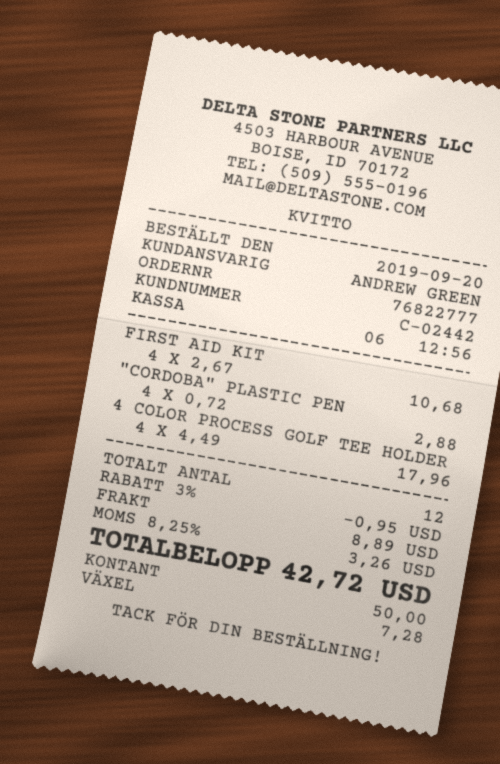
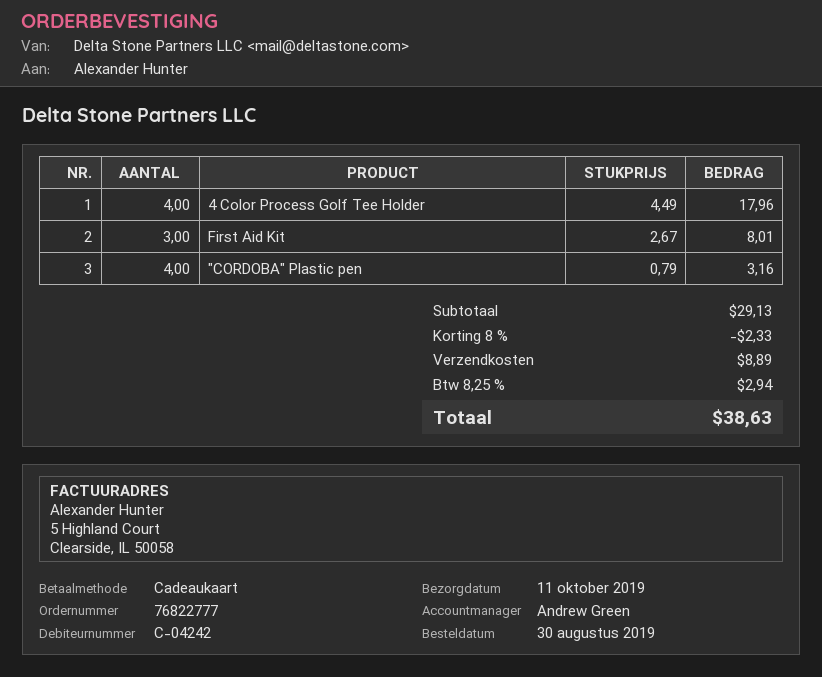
order date: 2019-09-20 -> 2019-08-30
customer number: C-02442 -> C-04242
payment method: cash -> gift card
FIRST AID KIT: 4 x 2.67 = 10.68 -> 3 x 2.67 = 8.01
"CORDOBA" PLASTIC PEN: 4 x 0.72 = 2.88 -> 4 x 0.79 = 3.16
discount: 3% = 0.95 -> 8% = 2.33
tax: 8.25% = 3.26 -> 8.25% = 2.94
total: 42.72 -> 38.63

